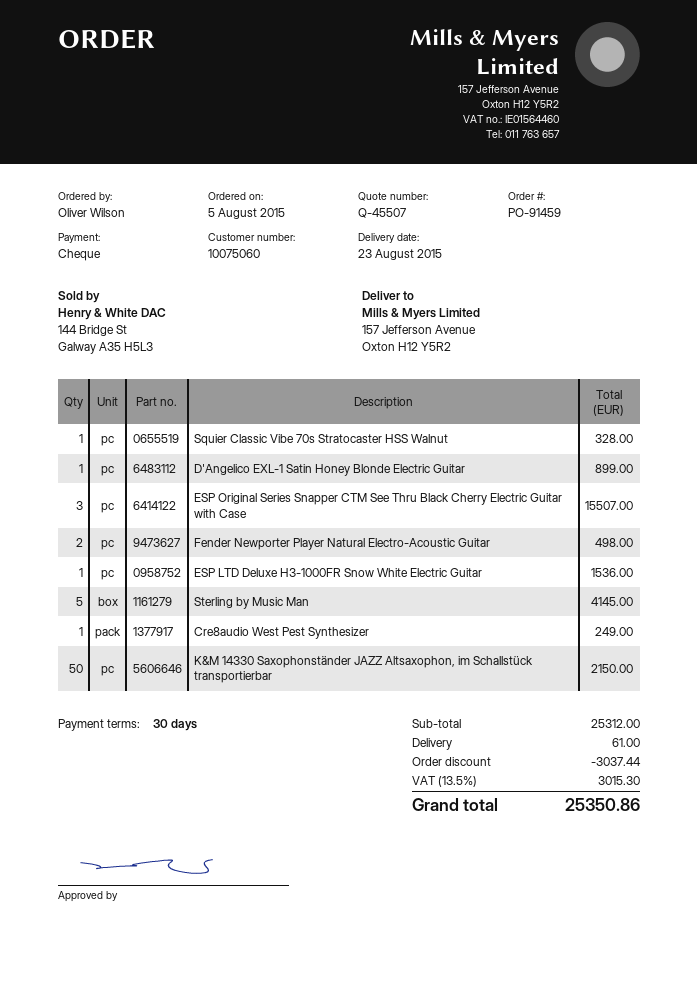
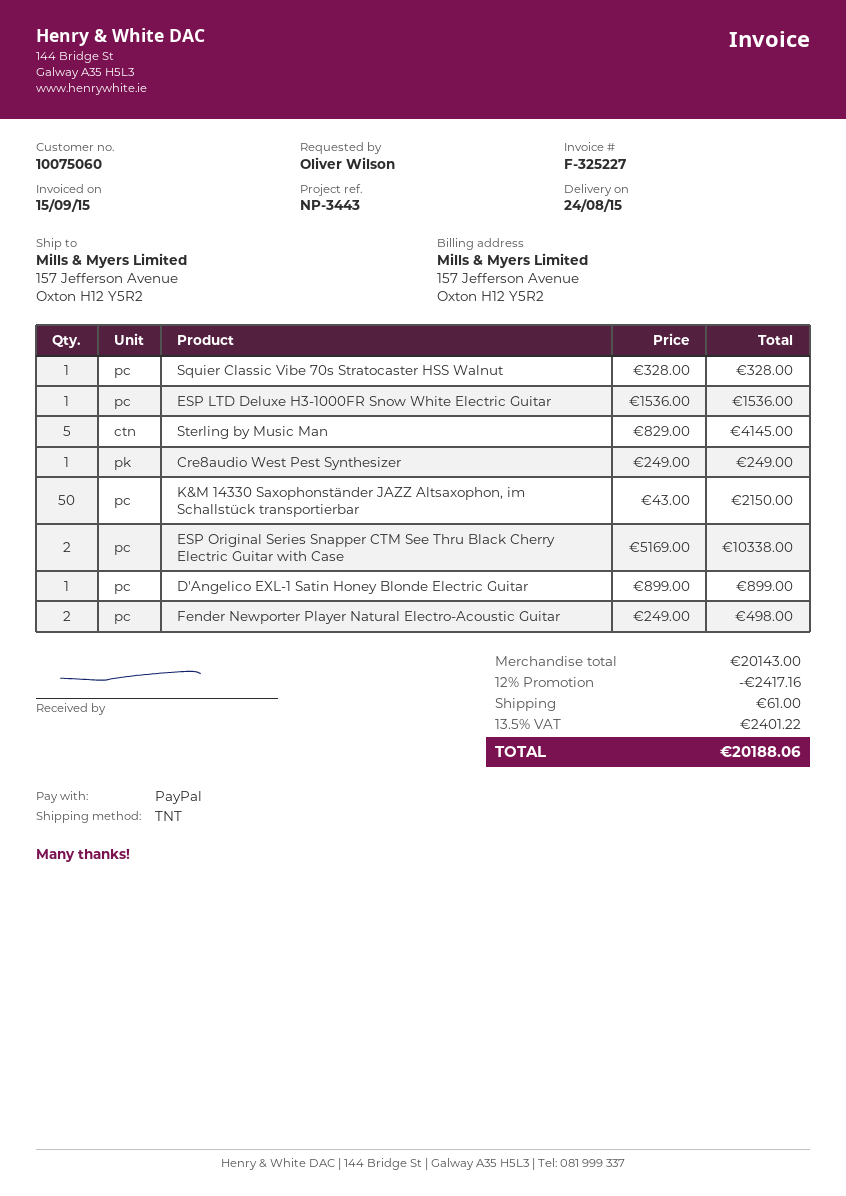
delivery date: 2015-08-23 -> 2015-08-24
payment method: cheque -> PayPal
ESP Original Series Snapper CTM See Thru Black Cherry Electric Guitar with Case: 3 for 15507.00 -> 2 for 10338.00
subtotal: 25312.00 -> 20143.00
discount: 3037.44 -> 2417.16
tax: 13.5% = 3015.30 -> 13.5% = 2401.22
total: 25350.86 -> 20188.06

